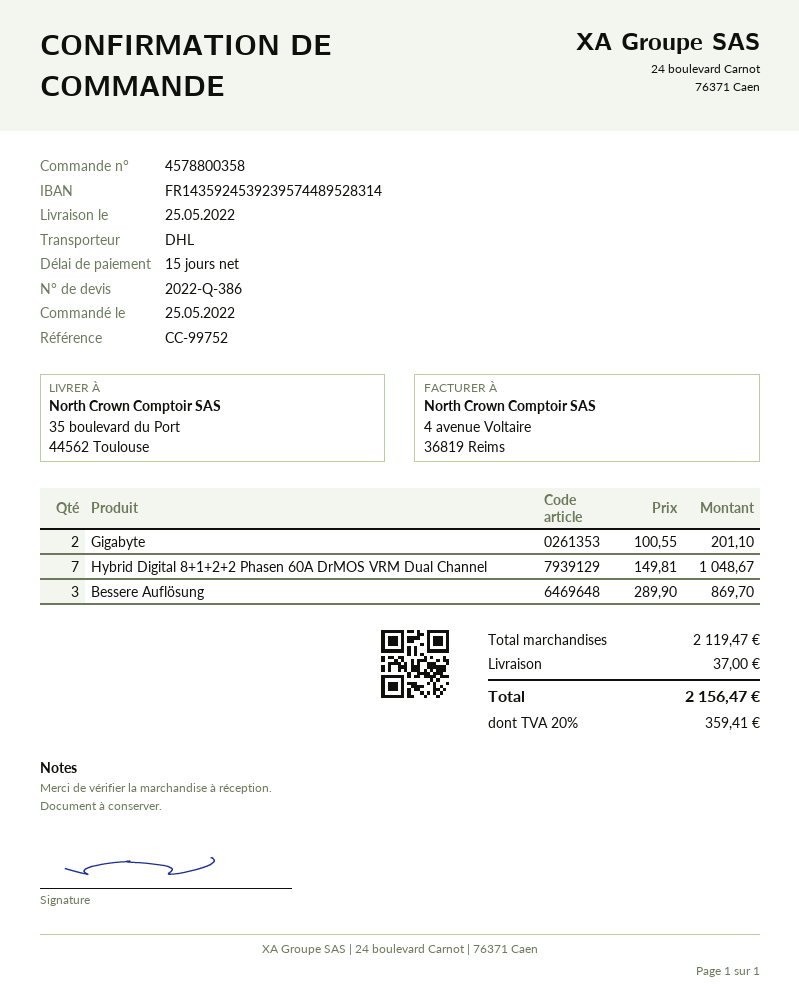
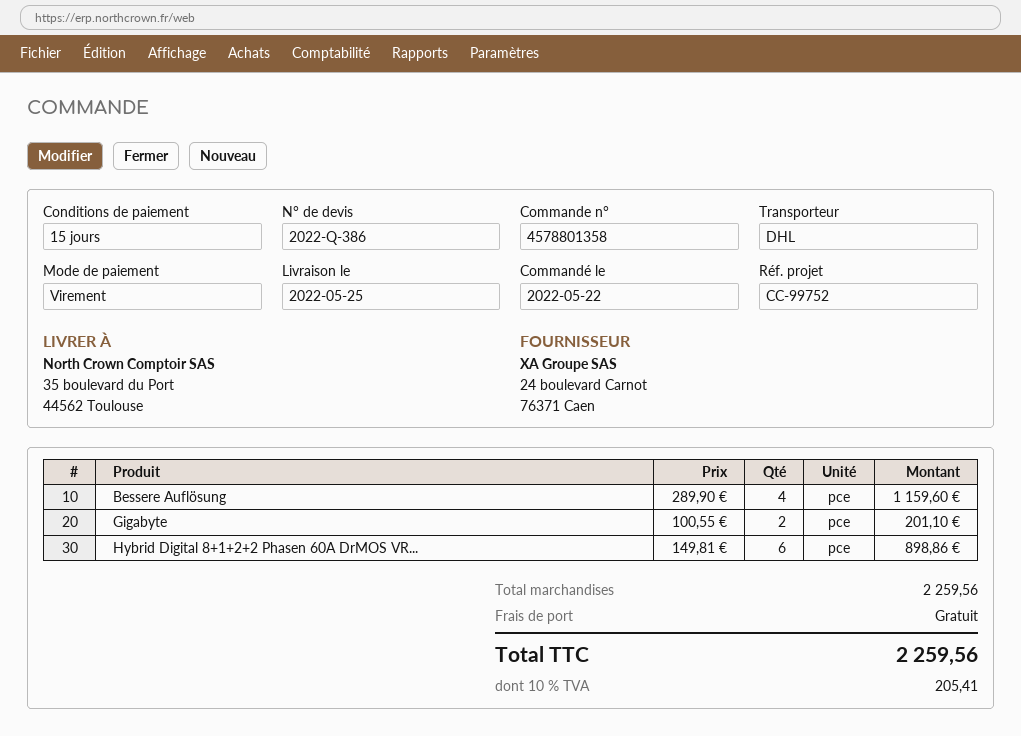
order number: 4578800358 -> 4578801358
order date: 2022-05-25 -> 2022-05-22
Hybrid Digital 8+1+2+2 Phasen 60A DrMOS VRM Dual Channel: 7 x 149.81 = 1048.67 -> 6 x 149.81 = 898.86
Bessere Auflösung: 3 x 289.90 = 869.70 -> 4 x 289.90 = 1159.60
subtotal: 2119.47 -> 2259.56
shipping: 37.00 -> 0.00
tax: 20% = 359.41 -> 10% = 205.41
total: 2156.47 -> 2259.56

